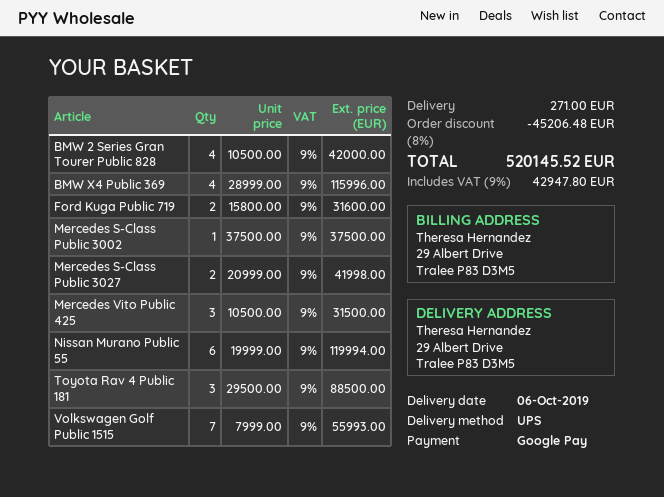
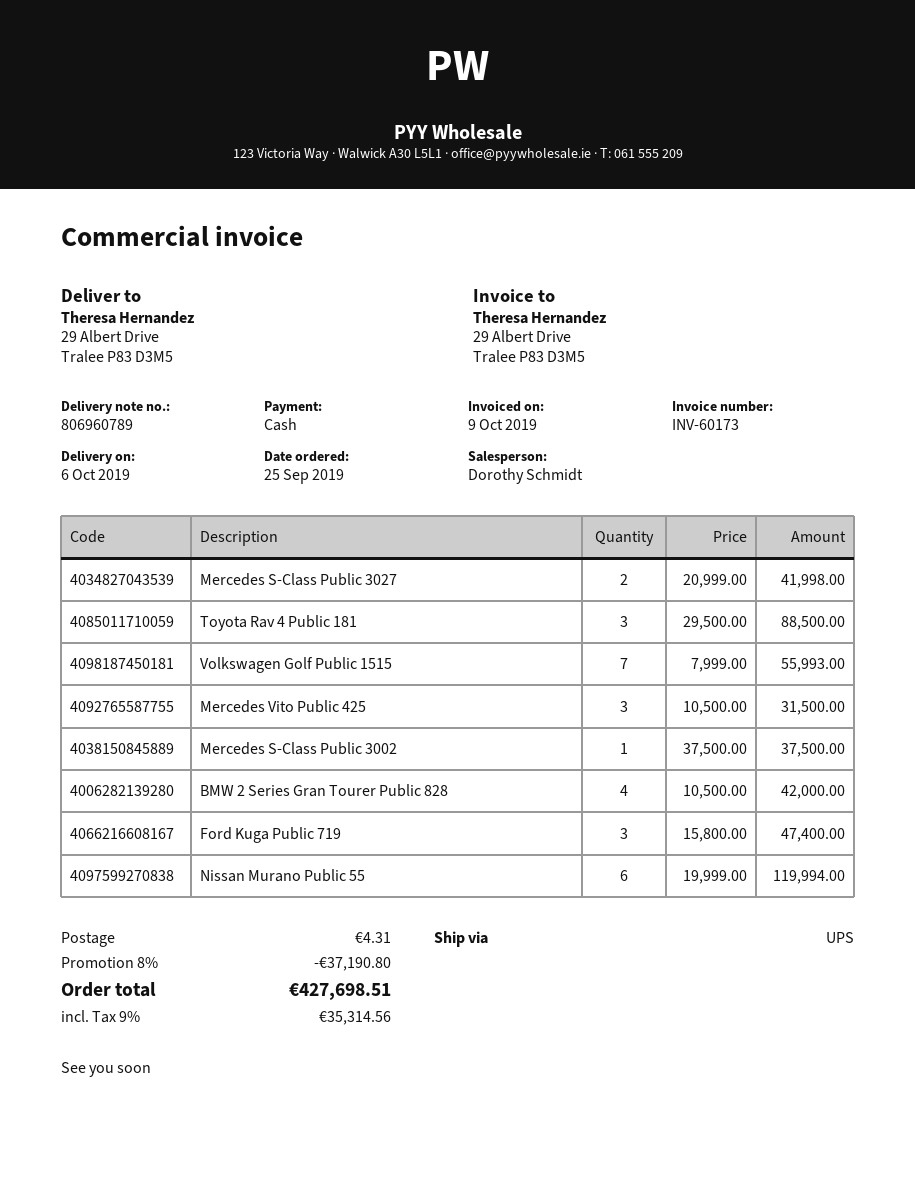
payment method: Google Pay -> cash
BMW X4 Public 369: 4 x 28999.00 = 115996.00 -> none
Ford Kuga Public 719: 2 x 15800.00 = 31600.00 -> 3 x 15800.00 = 47400.00
discount: 8% = 45206.48 -> 8% = 37190.80
shipping: 271.00 -> 4.31
tax: 9% = 42947.80 -> 9% = 35314.56
total: 520145.52 -> 427698.51

